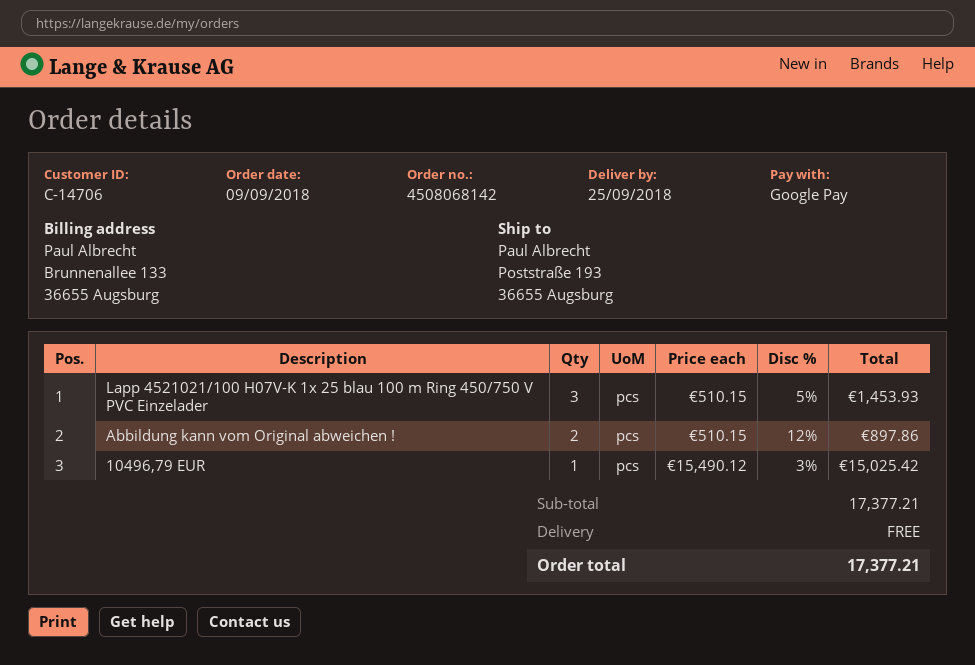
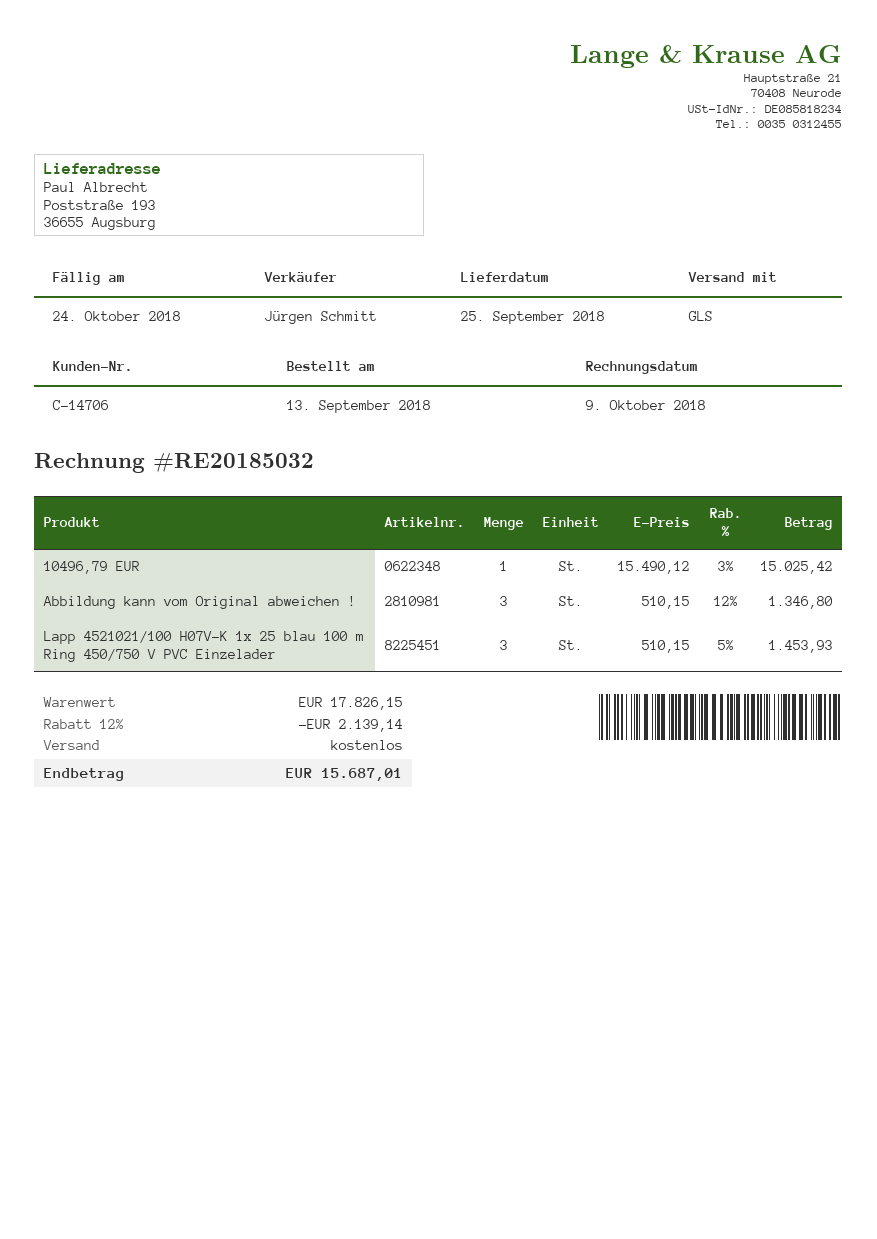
order date: 2018-09-09 -> 2018-09-13
Abbildung kann vom Original abweichen !: 2 x 510.15 - 12% = 897.86 -> 3 x 510.15 - 12% = 1346.80
subtotal: 17377.21 -> 17826.15
discount: none -> 12% = 2139.14
total: 17377.21 -> 15687.01

